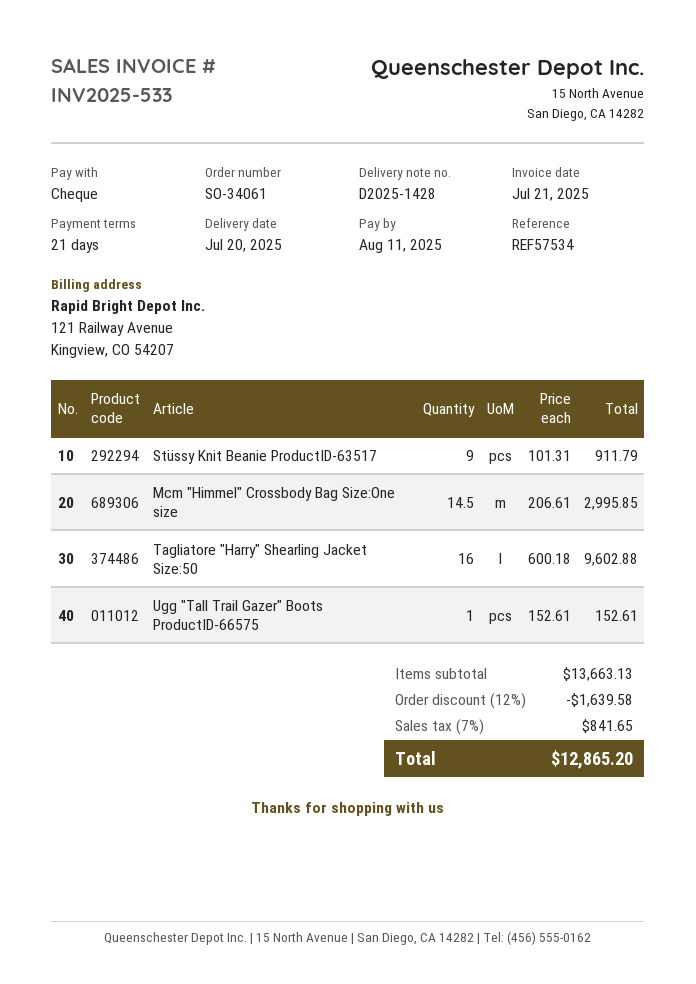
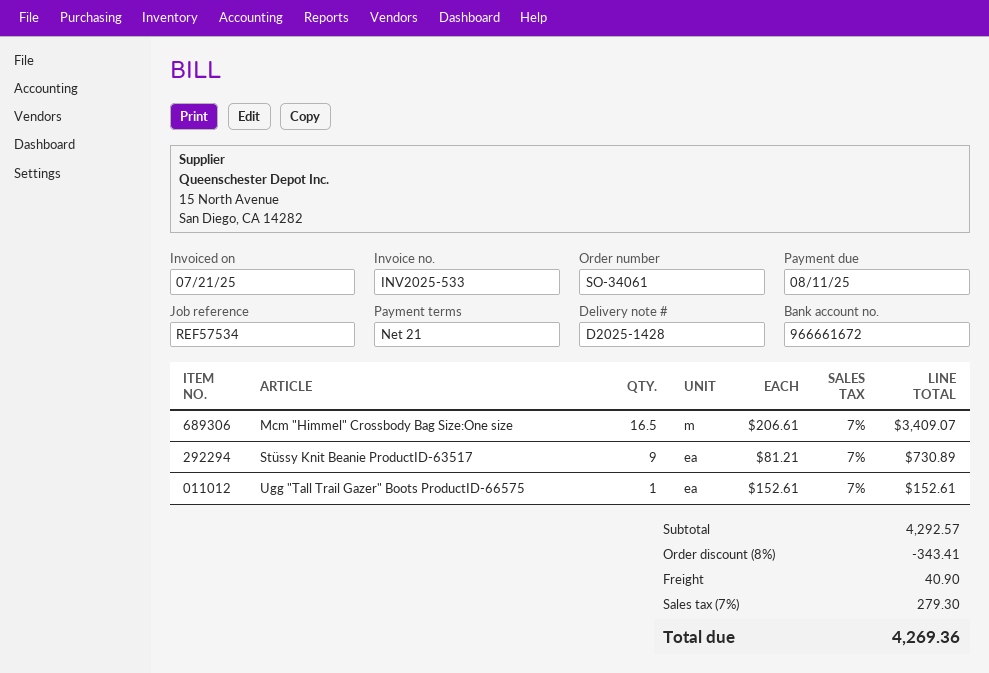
Stüssy Knit Beanie ProductID-63517: 9 x 101.31 = 911.79 -> 9 x 81.21 = 730.89
Mcm "Himmel" Crossbody Bag Size:One size: 14.5 x 206.61 = 2995.85 -> 16.5 x 206.61 = 3409.07
Tagliatore "Harry" Shearling Jacket Size:50: 16 x 600.18 = 9602.88 -> none
subtotal: 13663.13 -> 4292.57
discount: 12% = 1639.58 -> 8% = 343.41
shipping: none -> 40.90
tax: 7% = 841.65 -> 7% = 279.30
total: 12865.20 -> 4269.36

